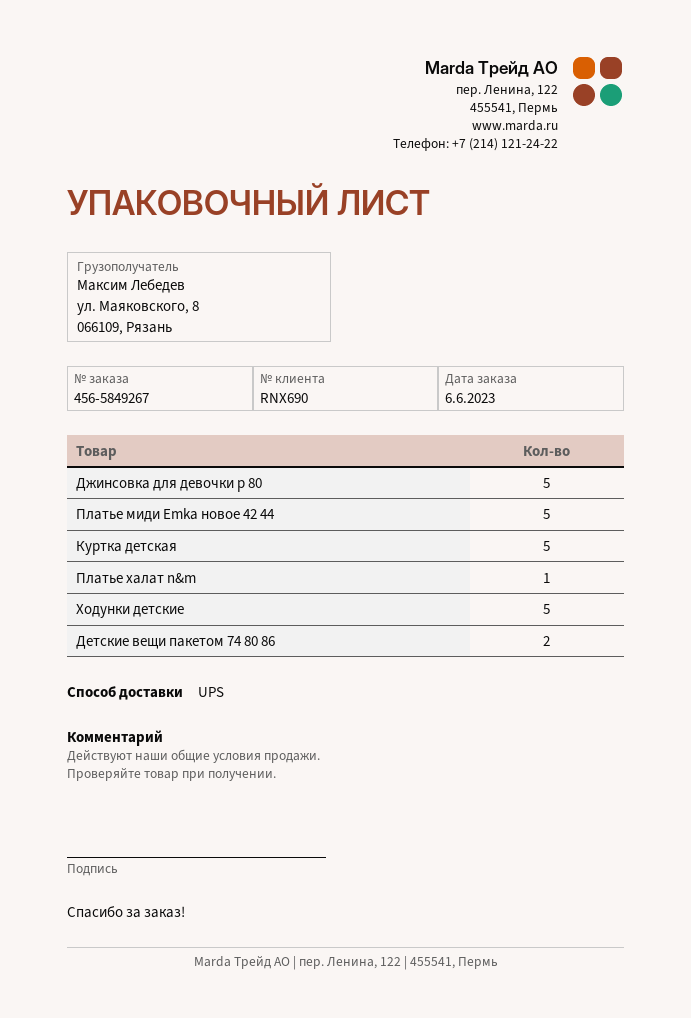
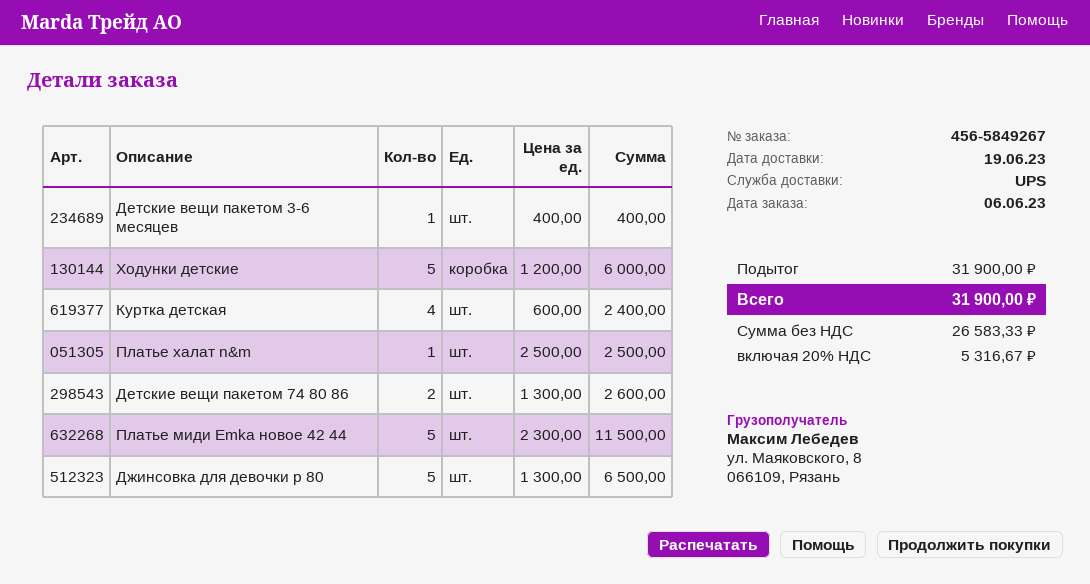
Куртка детская: 5 -> 4
Детские вещи пакетом 3-6 месяцев: none -> 1

